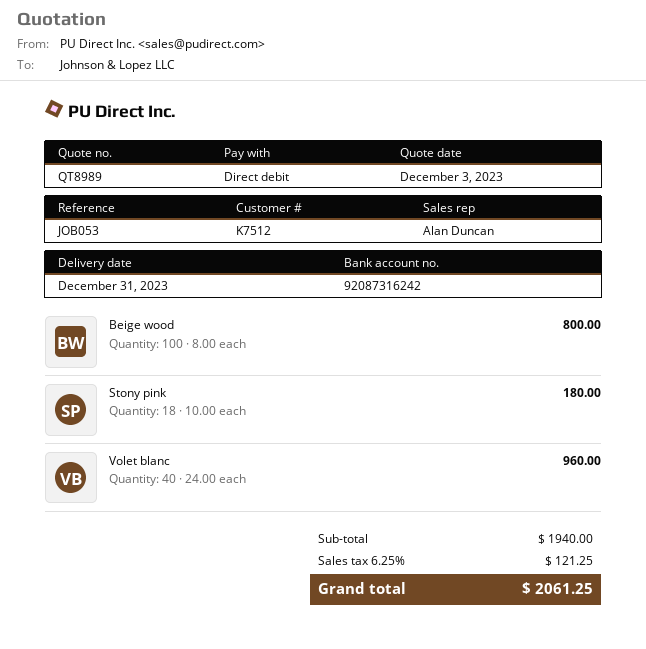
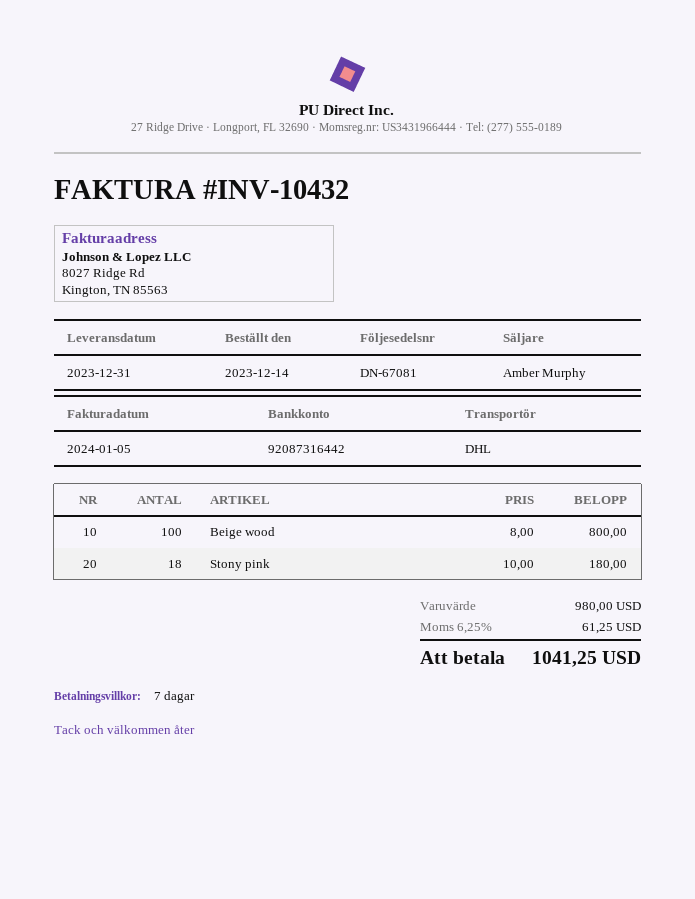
sales rep: Alan Duncan -> Amber Murphy
bank account: 92087316242 -> 92087316442
Volet blanc: 40 x 24.00 = 960.00 -> none
subtotal: 1940.00 -> 980.00
tax: 6.25% = 121.25 -> 6.25% = 61.25
total: 2061.25 -> 1041.25

